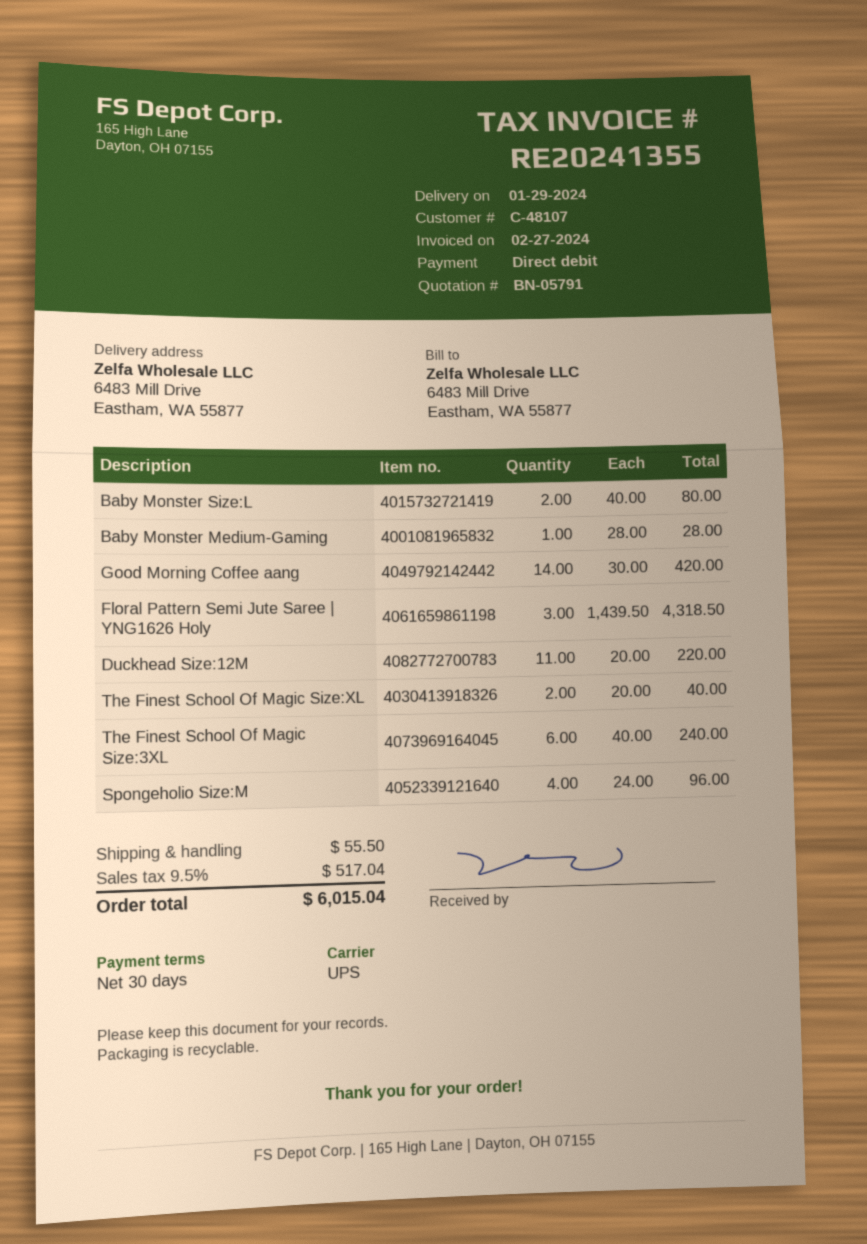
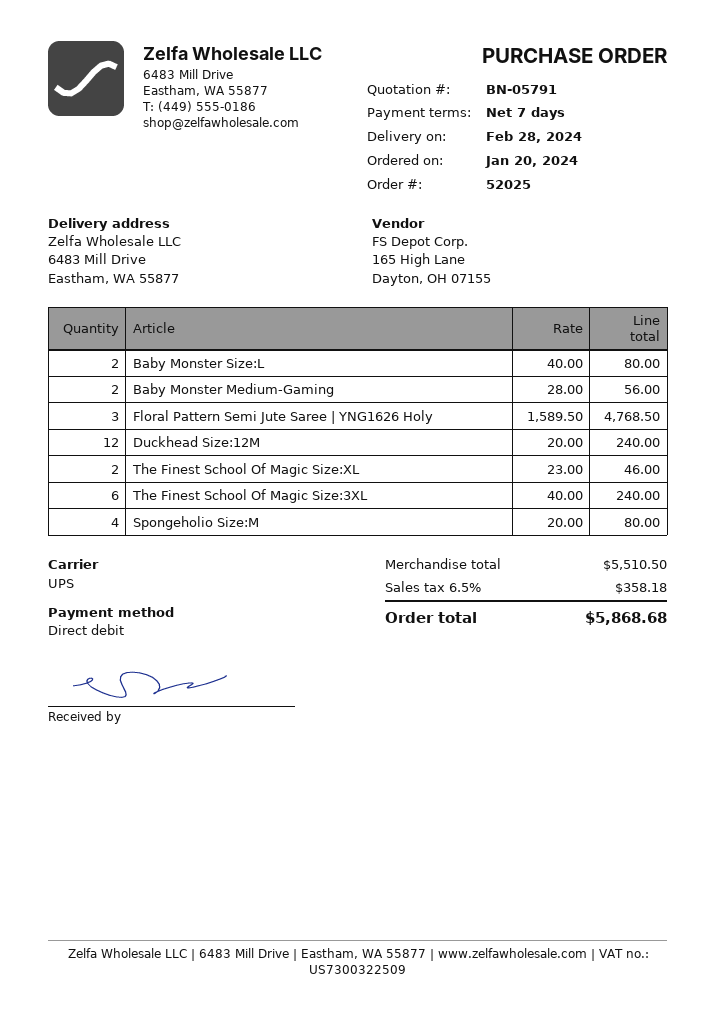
delivery date: 2024-01-29 -> 2024-02-28
payment terms: 30 days -> 7 days
Baby Monster Medium-Gaming: 1 x 28.00 = 28.00 -> 2 x 28.00 = 56.00
Good Morning Coffee aang: 14 x 30.00 = 420.00 -> none
Floral Pattern Semi Jute Saree | YNG1626 Holy: 3 x 1439.50 = 4318.50 -> 3 x 1589.50 = 4768.50
Duckhead Size:12M: 11 x 20.00 = 220.00 -> 12 x 20.00 = 240.00
The Finest School Of Magic Size:XL: 2 x 20.00 = 40.00 -> 2 x 23.00 = 46.00
Spongeholio Size:M: 4 x 24.00 = 96.00 -> 4 x 20.00 = 80.00
shipping: 55.50 -> none
tax: 9.5% = 517.04 -> 6.5% = 358.18
total: 6015.04 -> 5868.68

